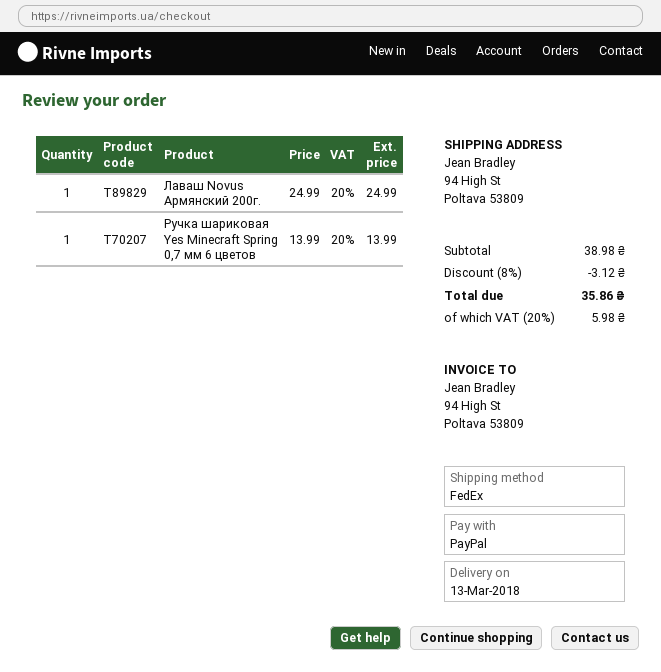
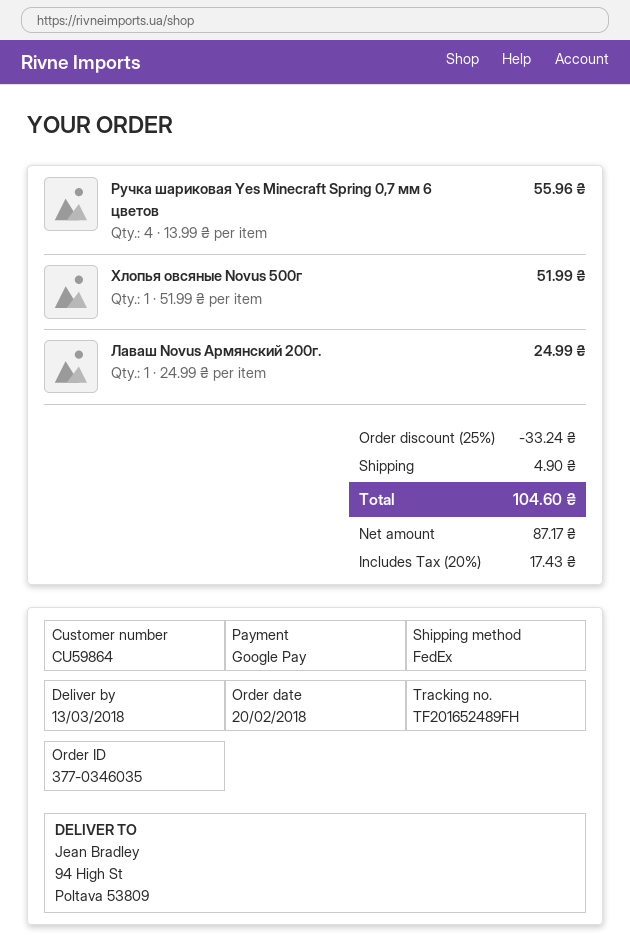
payment method: PayPal -> Google Pay
Ручка шариковая Yes Minecraft Spring 0,7 мм 6 цветов: 1 x 13.99 = 13.99 -> 4 x 13.99 = 55.96
Хлопья овсяные Novus 500г: none -> 1 x 51.99 = 51.99
discount: 8% = 3.12 -> 25% = 33.24
shipping: none -> 4.90
tax: 20% = 5.98 -> 20% = 17.43
total: 35.86 -> 104.60

